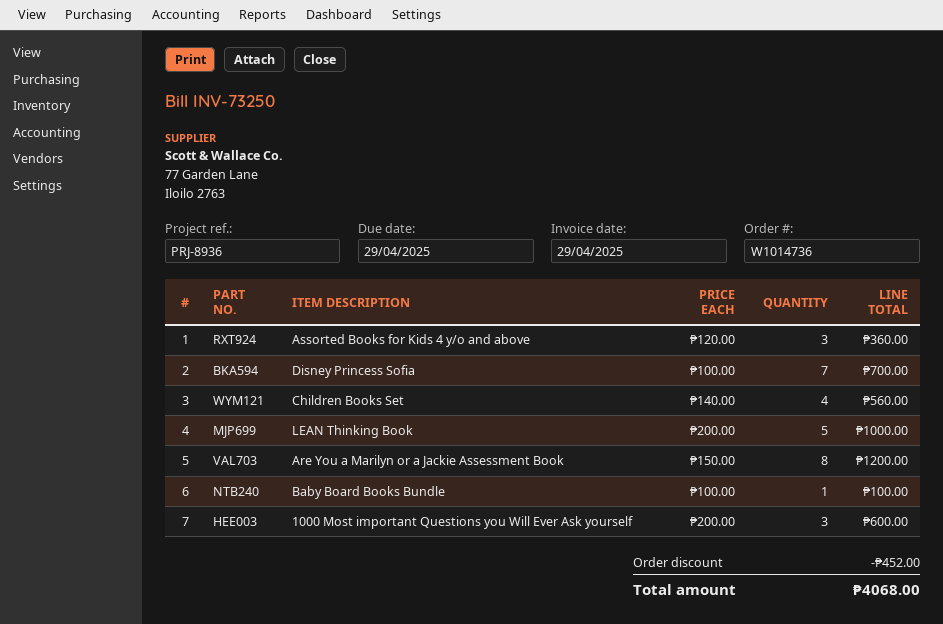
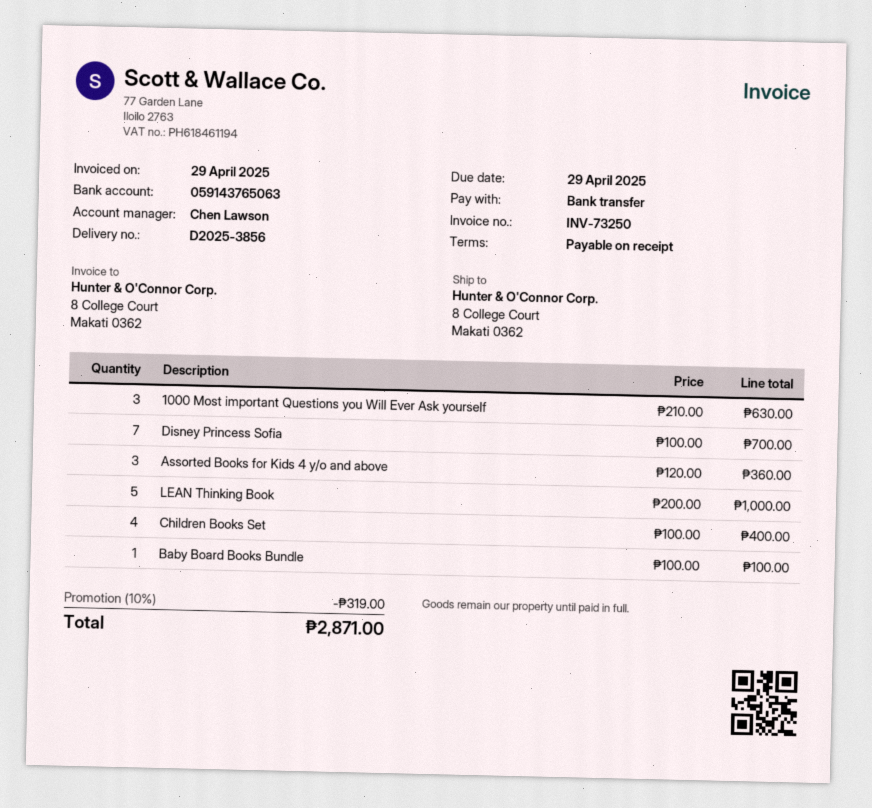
Children Books Set: 4 x 140.00 = 560.00 -> 4 x 100.00 = 400.00
Are You a Marilyn or a Jackie Assessment Book: 8 x 150.00 = 1200.00 -> none
1000 Most important Questions you Will Ever Ask yourself: 3 x 200.00 = 600.00 -> 3 x 210.00 = 630.00
discount: 452.00 -> 319.00
total: 4068.00 -> 2871.00

